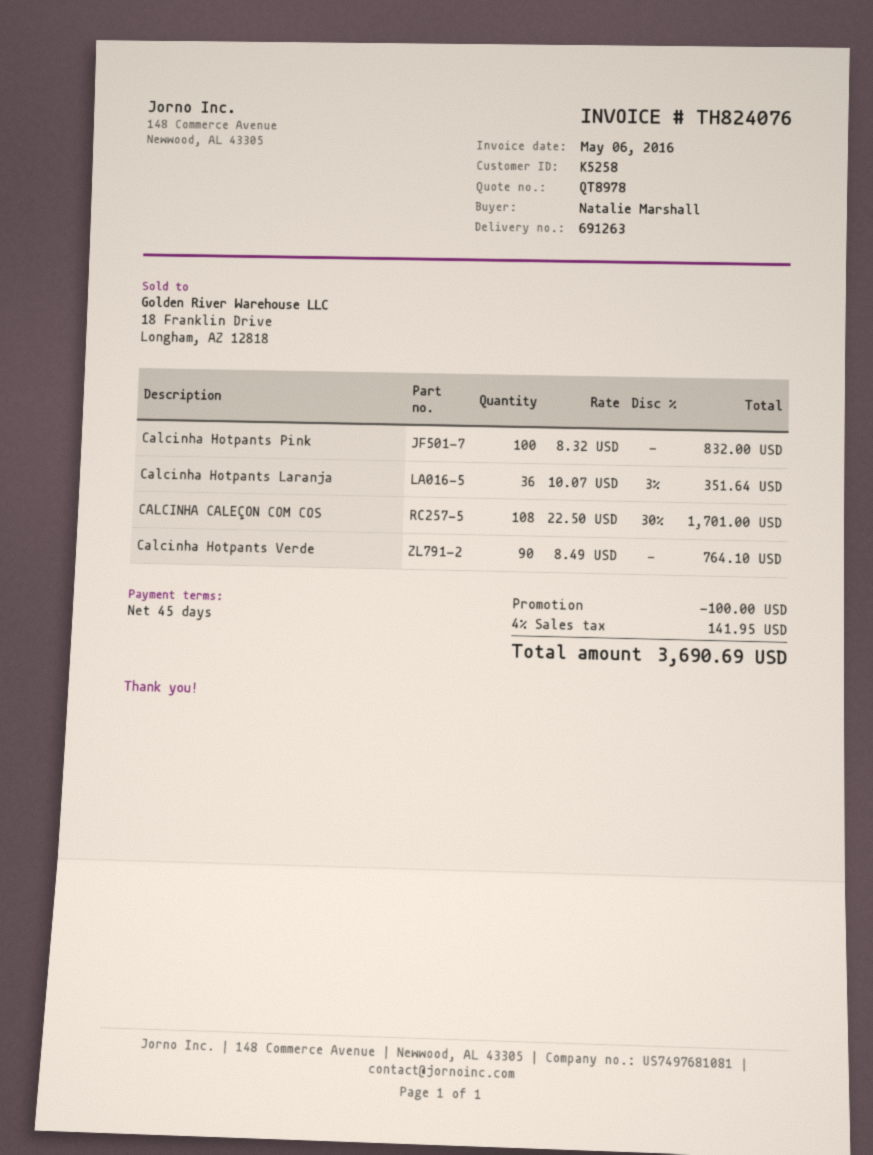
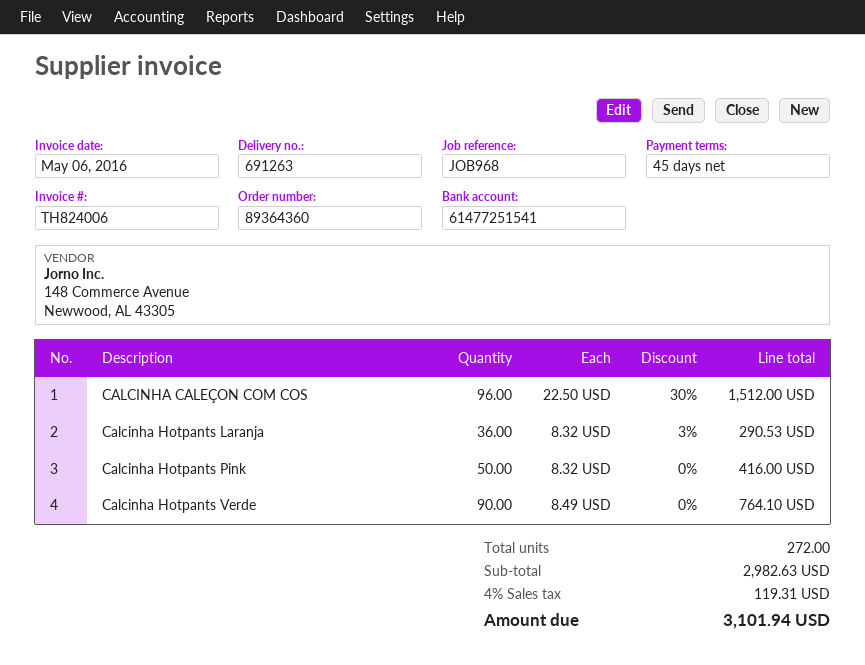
invoice number: TH824076 -> TH824006
Calcinha Hotpants Pink: 100 x 8.32 = 832.00 -> 50 x 8.32 = 416.00
Calcinha Hotpants Laranja: 36 x 10.07 - 3% = 351.64 -> 36 x 8.32 - 3% = 290.53
CALCINHA CALEÇON COM COS: 108 x 22.50 - 30% = 1701.00 -> 96 x 22.50 - 30% = 1512.00
discount: 100.00 -> none
tax: 4% = 141.95 -> 4% = 119.31
total: 3690.69 -> 3101.94

